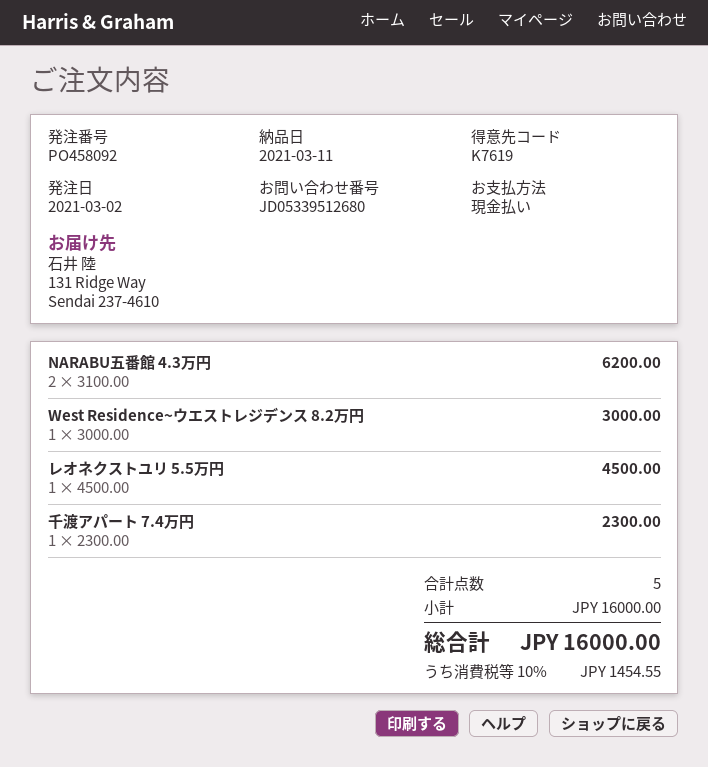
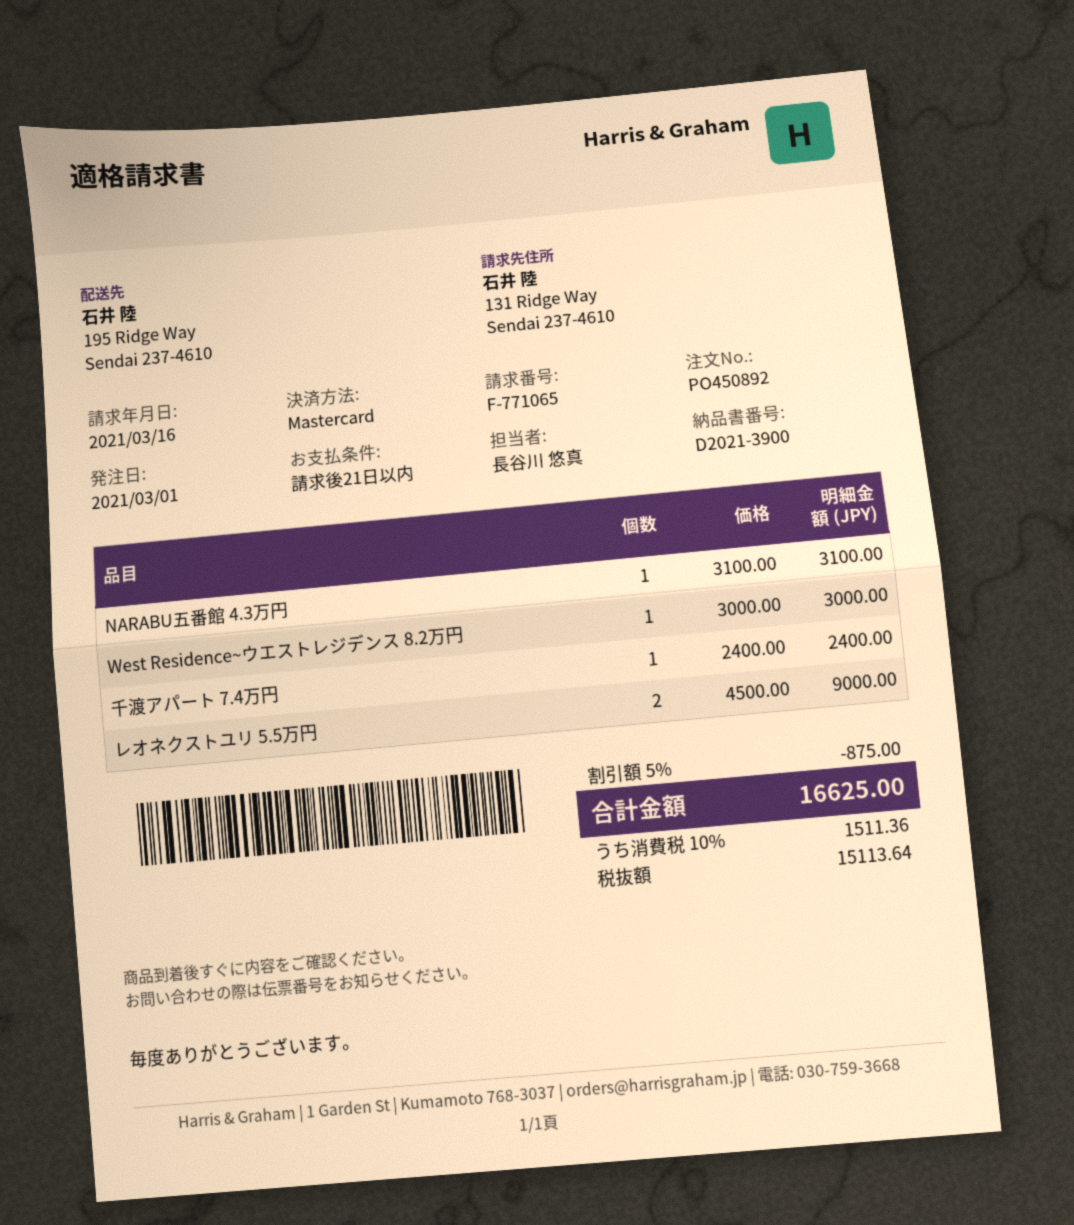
order number: PO458092 -> PO450892
order date: 2021-03-02 -> 2021-03-01
payment method: cash -> Mastercard
ship to: 131 Ridge Way, Sendai 237-4610 -> 195 Ridge Way, Sendai 237-4610
NARABU五番館 4.3万円: 2 x 3100.00 = 6200.00 -> 1 x 3100.00 = 3100.00
レオネクストユリ 5.5万円: 1 x 4500.00 = 4500.00 -> 2 x 4500.00 = 9000.00
千渡アパート 7.4万円: 1 x 2300.00 = 2300.00 -> 1 x 2400.00 = 2400.00
discount: none -> 5% = 875.00
tax: 10% = 1454.55 -> 10% = 1511.36
total: 16000.00 -> 16625.00

